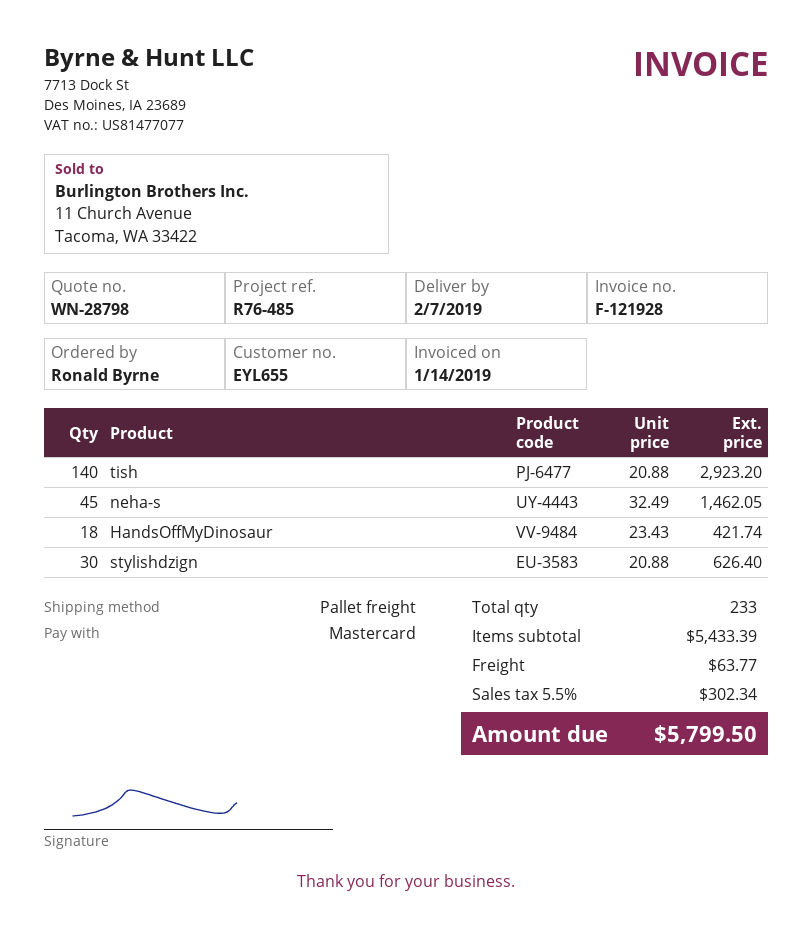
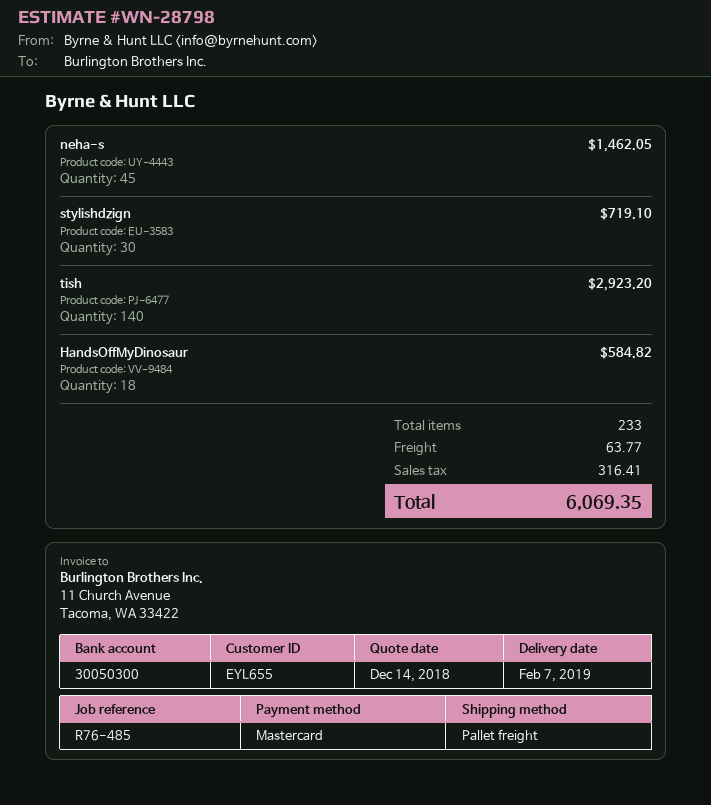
HandsOffMyDinosaur: 18 for 421.74 -> 18 for 584.82
stylishdzign: 30 for 626.40 -> 30 for 719.10
tax: 302.34 -> 316.41
total: 5799.50 -> 6069.35

